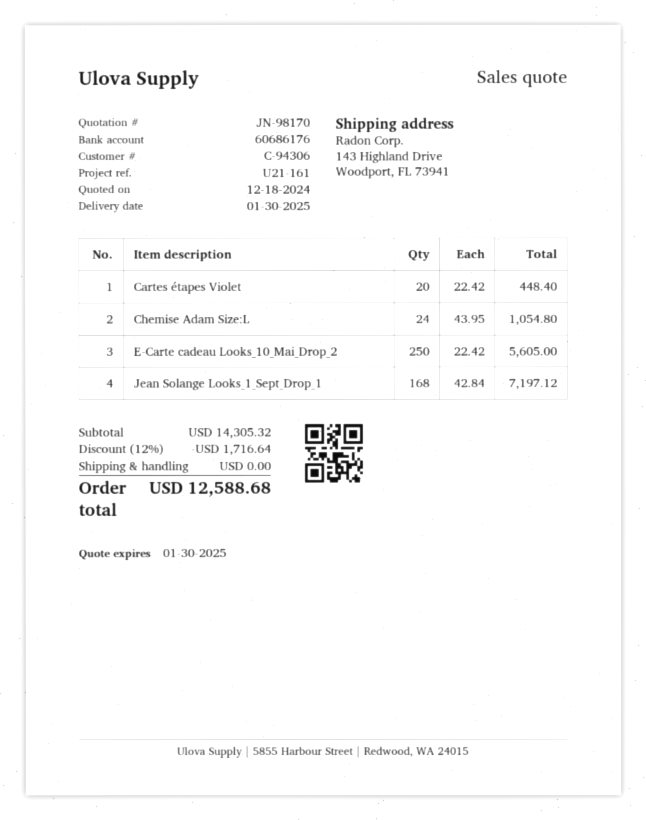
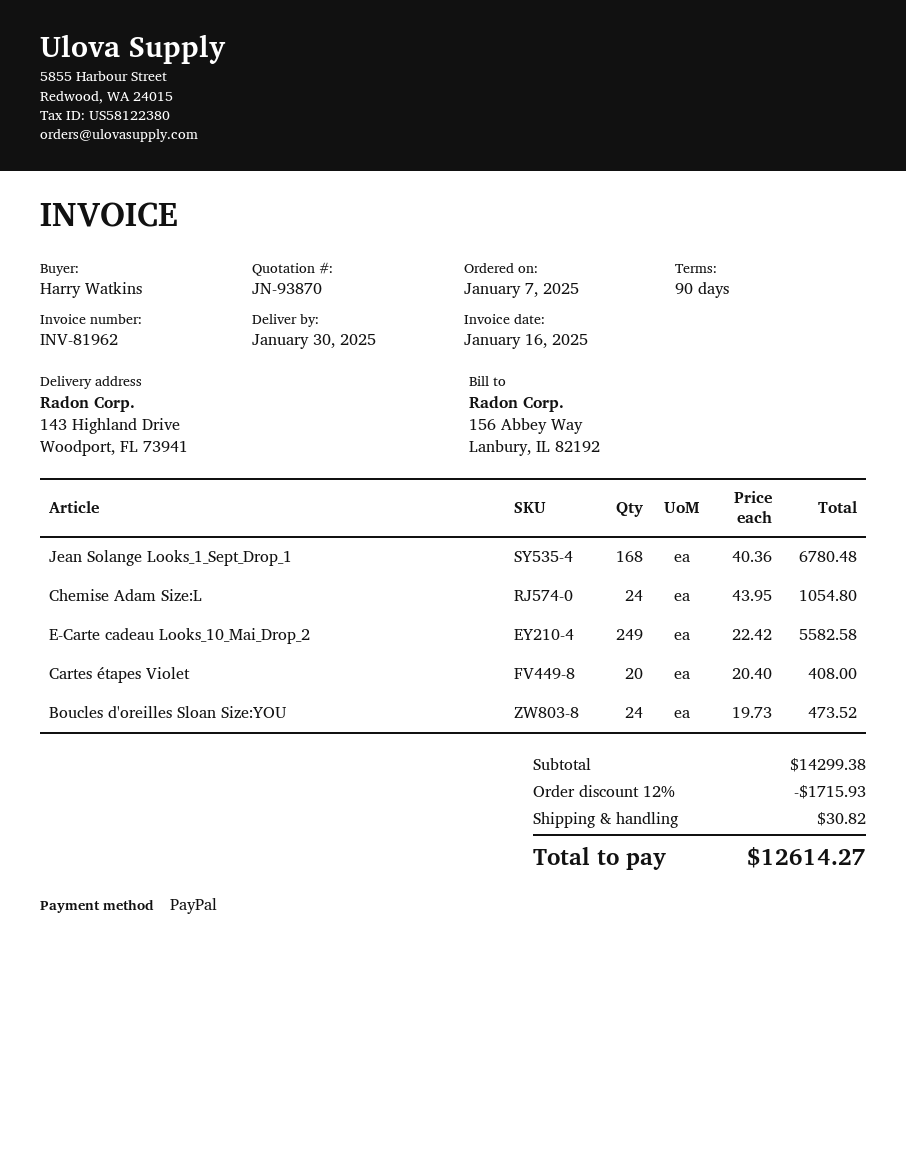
quote number: JN-98170 -> JN-93870
Cartes étapes Violet: 20 x 22.42 = 448.40 -> 20 x 20.40 = 408.00
E-Carte cadeau Looks_10_Mai_Drop_2: 250 x 22.42 = 5605.00 -> 249 x 22.42 = 5582.58
Jean Solange Looks_1_Sept_Drop_1: 168 x 42.84 = 7197.12 -> 168 x 40.36 = 6780.48
Boucles d'oreilles Sloan Size:YOU: none -> 24 x 19.73 = 473.52
subtotal: 14305.32 -> 14299.38
discount: 12% = 1716.64 -> 12% = 1715.93
shipping: 0.00 -> 30.82
total: 12588.68 -> 12614.27

